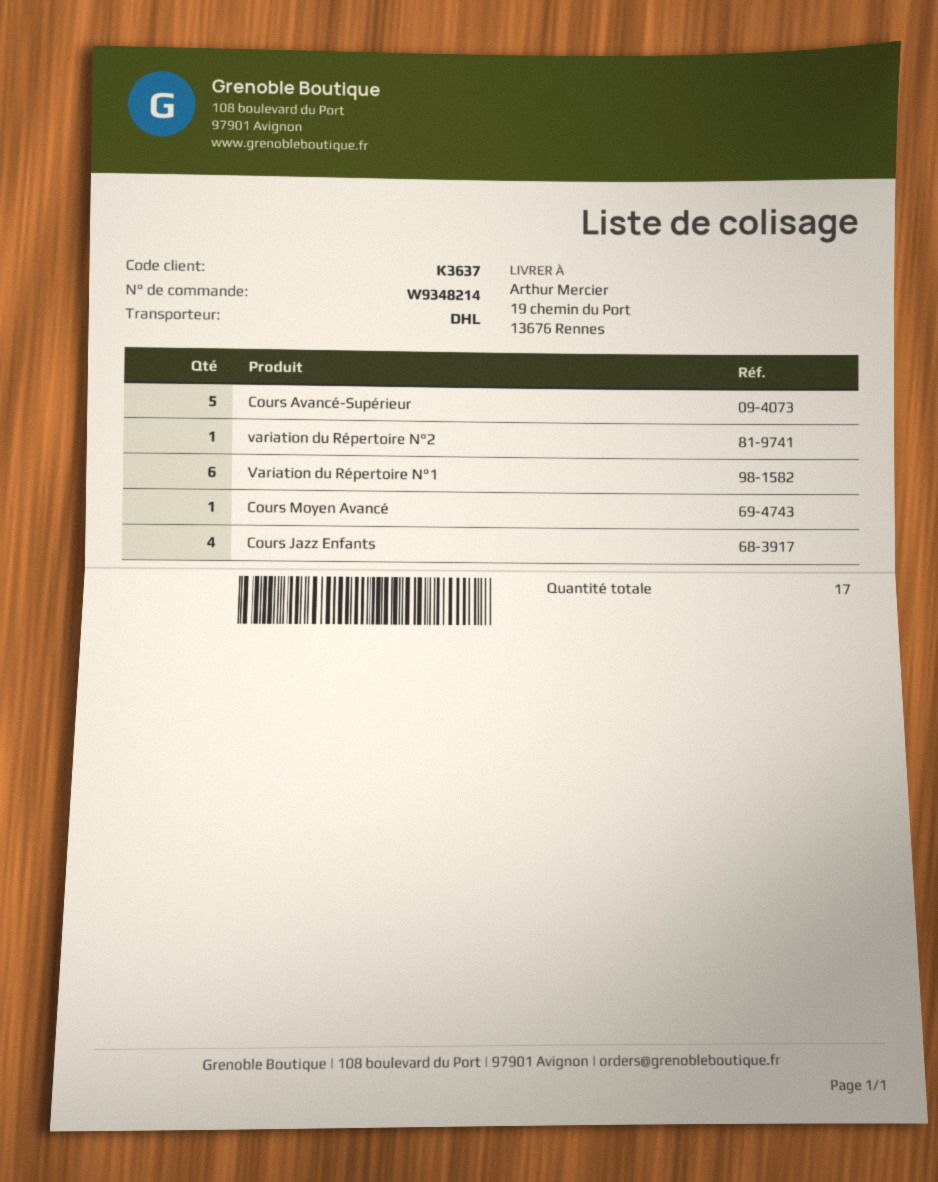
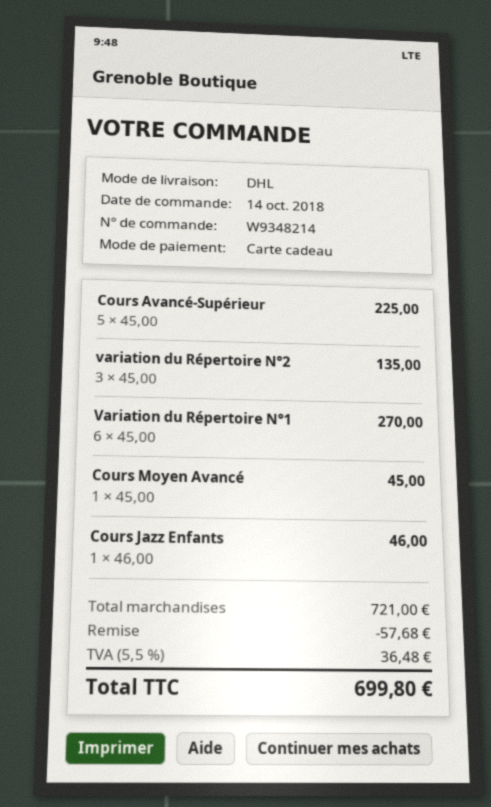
variation du Répertoire N°2: 1 -> 3
Cours Jazz Enfants: 4 -> 1

